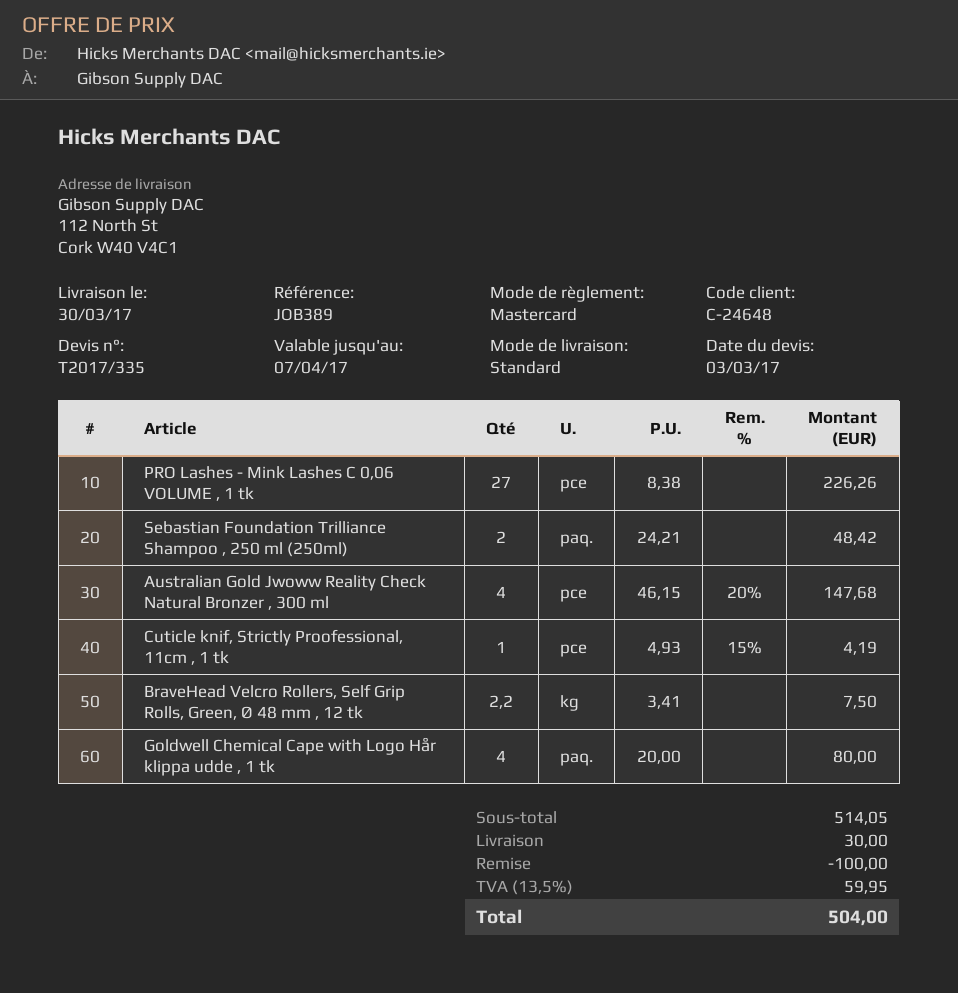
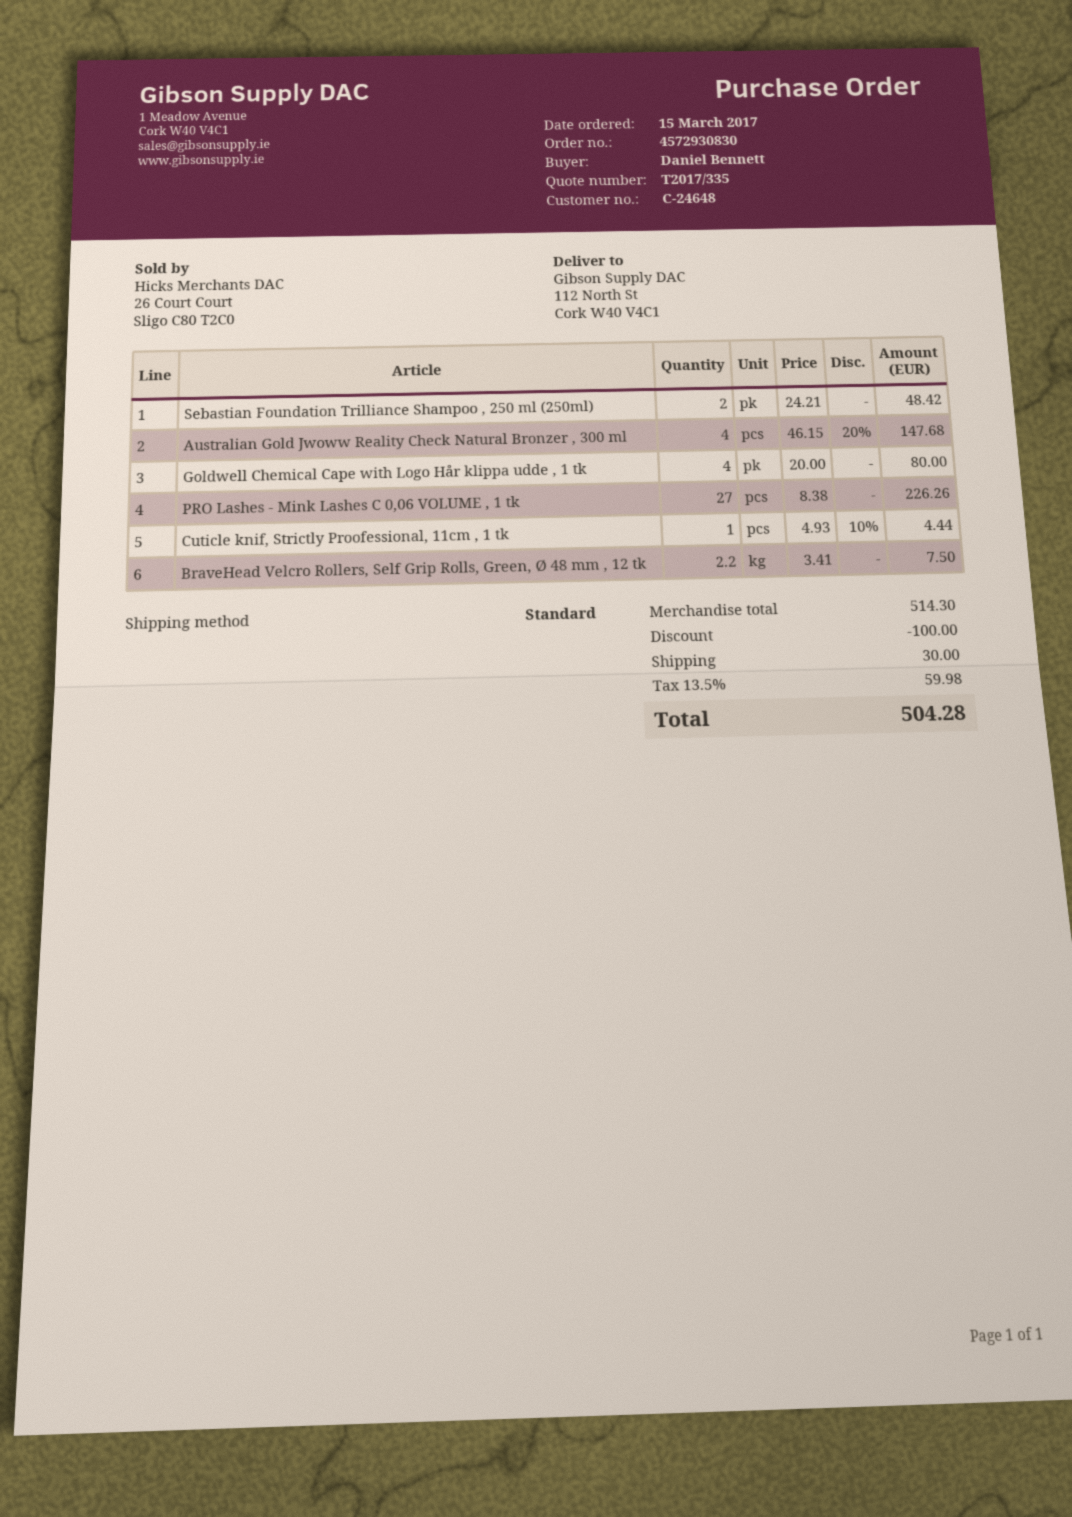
Cuticle knif, Strictly Proofessional, 11cm , 1 tk: 1 x 4.93 - 15% = 4.19 -> 1 x 4.93 - 10% = 4.44
subtotal: 514.05 -> 514.30
tax: 13.5% = 59.95 -> 13.5% = 59.98
total: 504.00 -> 504.28

